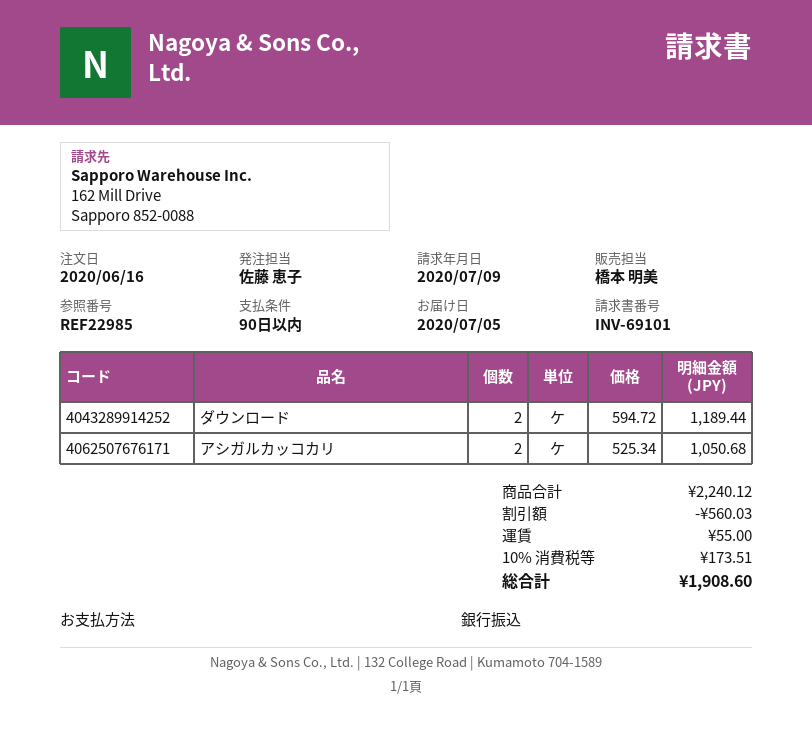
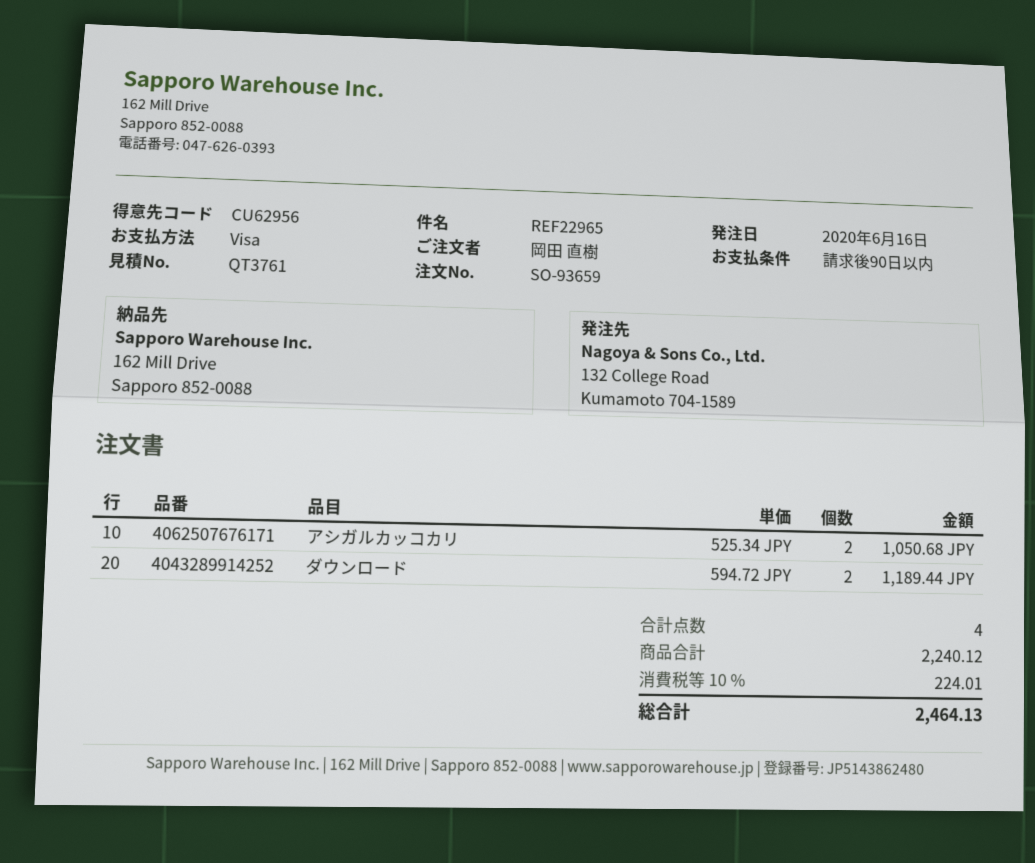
reference: REF22985 -> REF22965
ordered by: 佐藤 恵子 -> 岡田 直樹
payment method: bank transfer -> Visa
discount: 560.03 -> none
shipping: 55.00 -> none
tax: 10% = 173.51 -> 10% = 224.01
total: 1908.60 -> 2464.13

